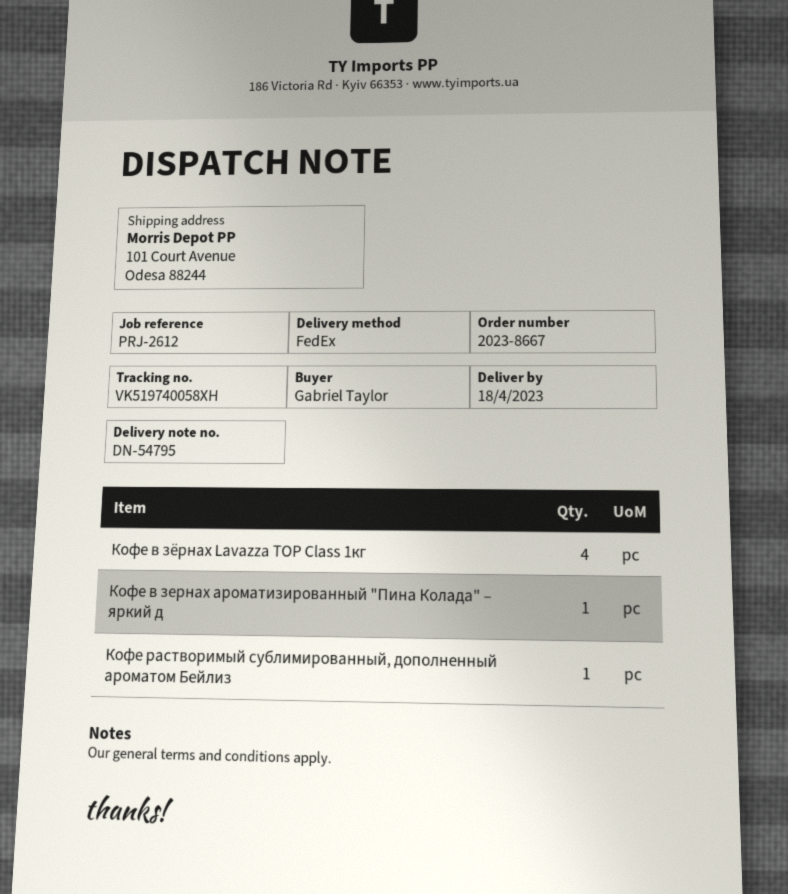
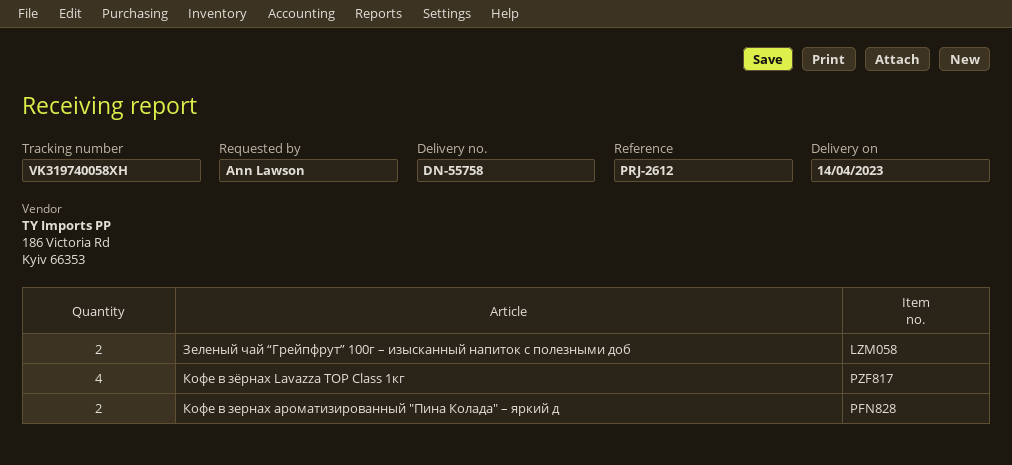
delivery note number: DN-54795 -> DN-55758
delivery date: 2023-04-18 -> 2023-04-14
ordered by: Gabriel Taylor -> Ann Lawson
tracking number: VK519740058XH -> VK319740058XH
Кофе в зернах ароматизированный "Пина Колада" – яркий д: 1 -> 2
Кофе растворимый сублимированный, дополненный ароматом Бейлиз: 1 -> none
Зеленый чай “Грейпфрут” 100г – изысканный напиток с полезными доб: none -> 2

